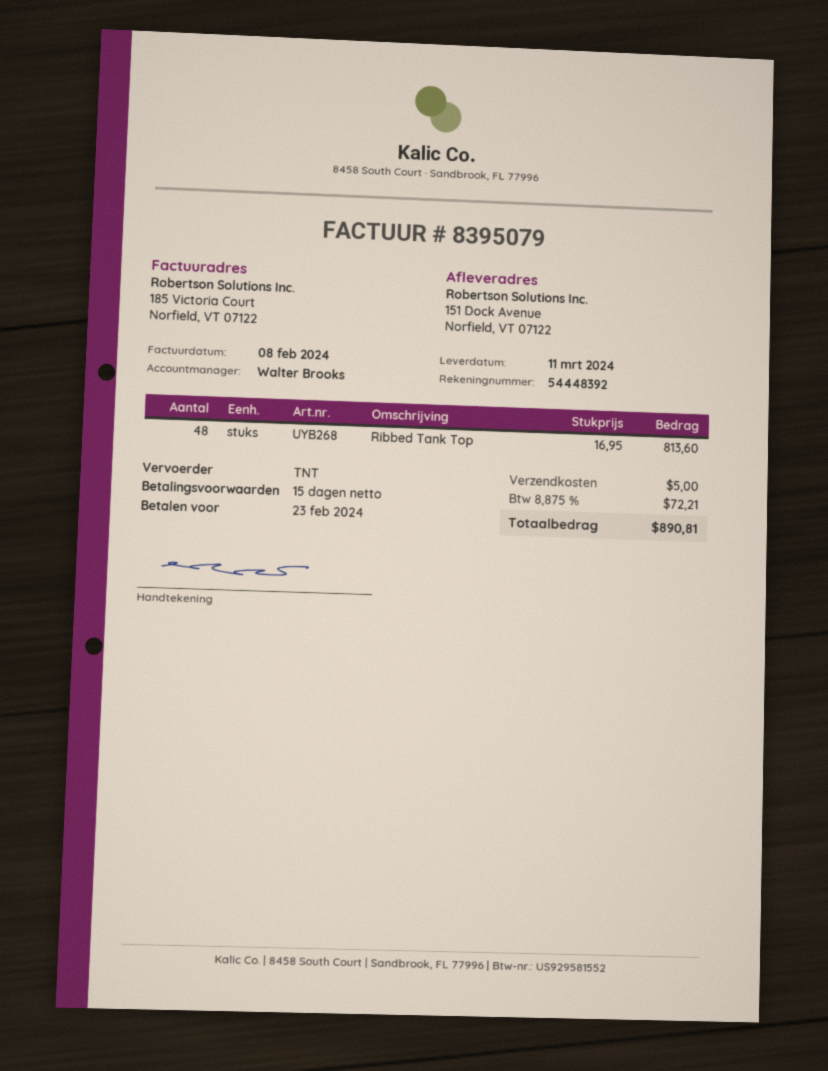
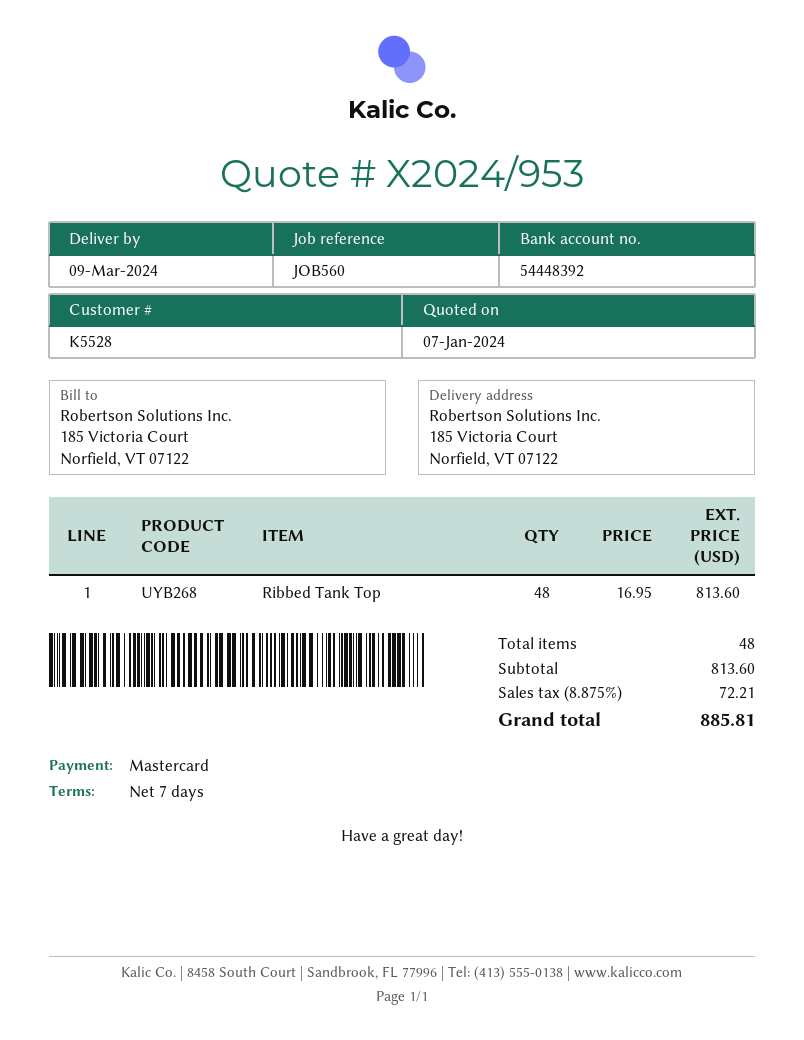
delivery date: 2024-03-11 -> 2024-03-09
payment terms: 15 days -> 7 days
ship to: 151 Dock Avenue, Norfield, VT 07122 -> 185 Victoria Court, Norfield, VT 07122
shipping: 5.00 -> none
total: 890.81 -> 885.81

